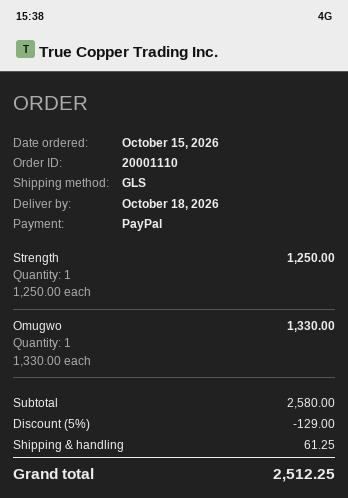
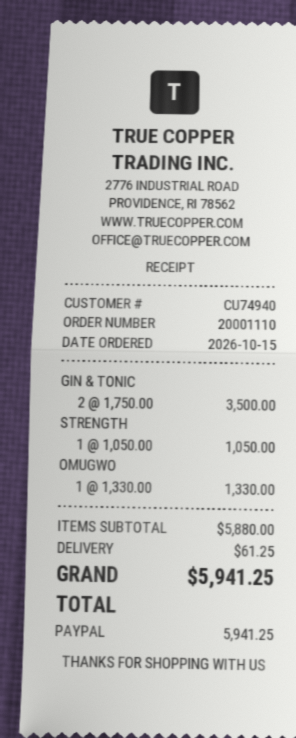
Strength: 1 x 1250.00 = 1250.00 -> 1 x 1050.00 = 1050.00
GIN & TONIC: none -> 2 x 1750.00 = 3500.00
subtotal: 2580.00 -> 5880.00
discount: 5% = 129.00 -> none
total: 2512.25 -> 5941.25

